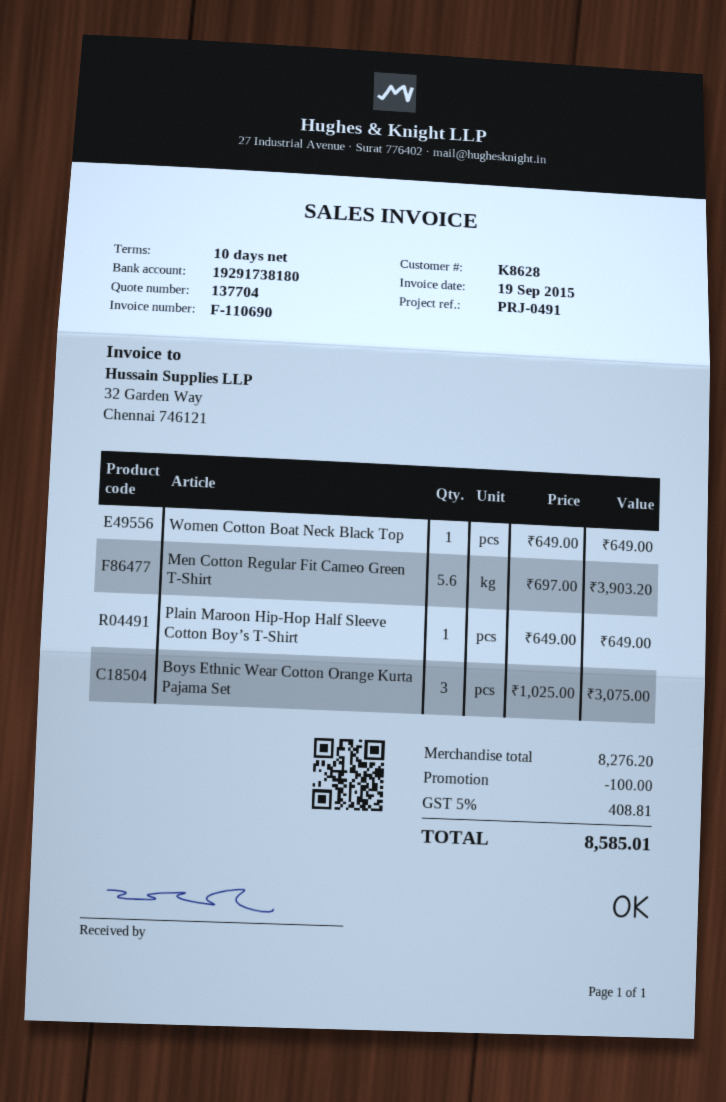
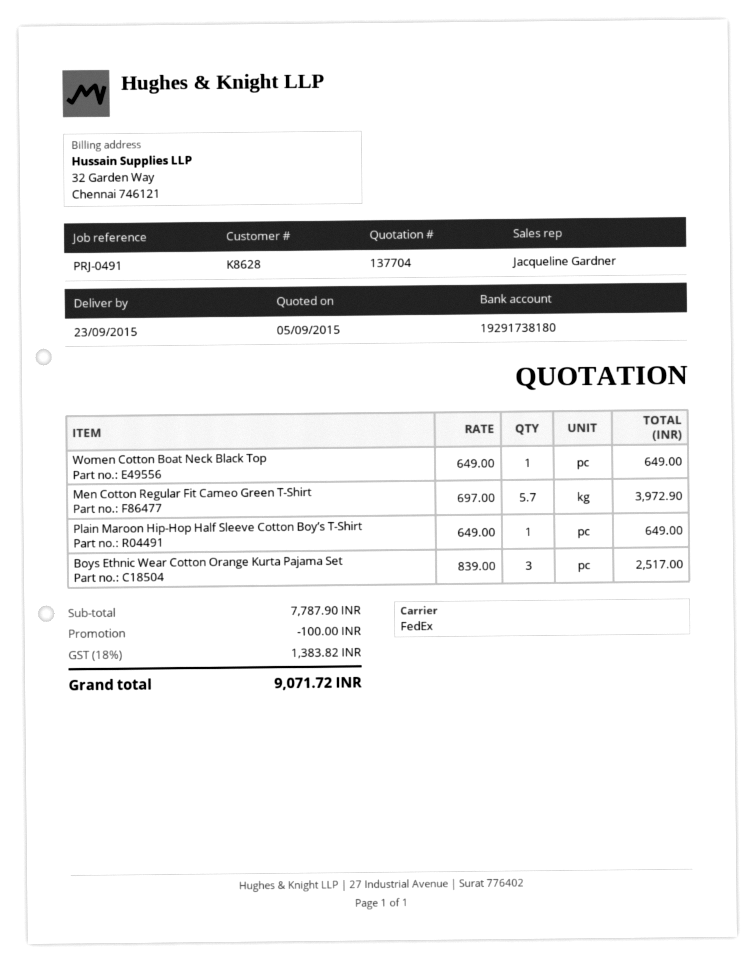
Men Cotton Regular Fit Cameo Green T-Shirt: 5.6 x 697.00 = 3903.20 -> 5.7 x 697.00 = 3972.90
Boys Ethnic Wear Cotton Orange Kurta Pajama Set: 3 x 1025.00 = 3075.00 -> 3 x 839.00 = 2517.00
subtotal: 8276.20 -> 7787.90
tax: 5% = 408.81 -> 18% = 1383.82
total: 8585.01 -> 9071.72

